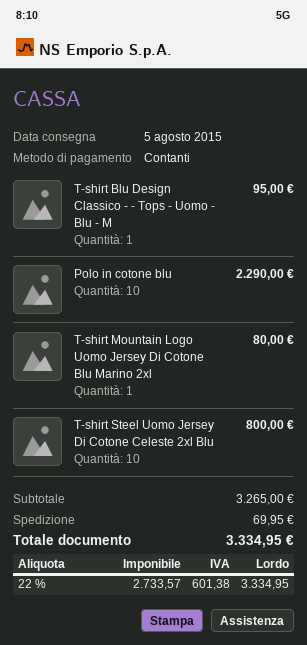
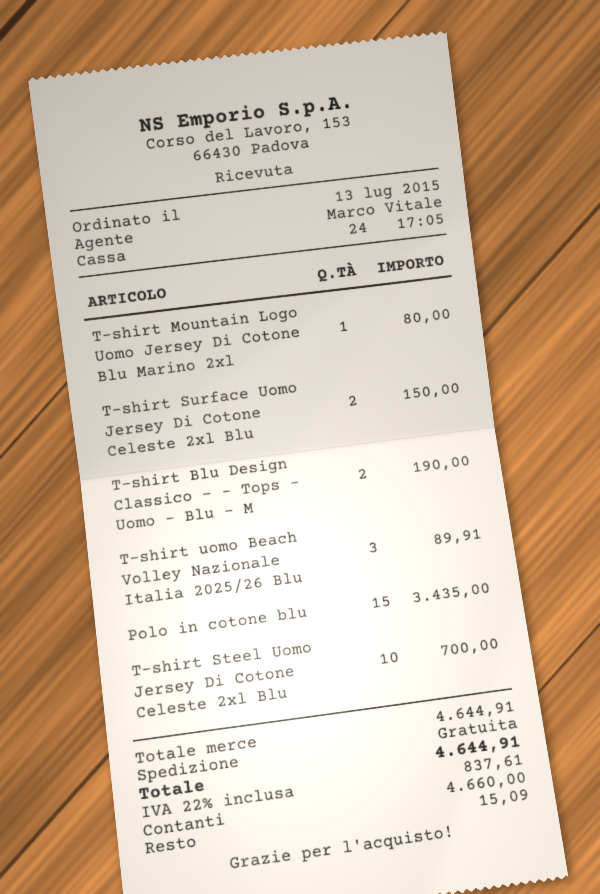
T-shirt Blu Design Classico - - Tops - Uomo - Blu - M: 1 for 95.00 -> 2 for 190.00
Polo in cotone blu: 10 for 2290.00 -> 15 for 3435.00
T-shirt Steel Uomo Jersey Di Cotone Celeste 2xl Blu: 10 for 800.00 -> 10 for 700.00
T-shirt Surface Uomo Jersey Di Cotone Celeste 2xl Blu: none -> 2 for 150.00
T-shirt uomo Beach Volley Nazionale Italia 2025/26 Blu: none -> 3 for 89.91
subtotal: 3265.00 -> 4644.91
shipping: 69.95 -> 0.00
tax: 22% = 601.38 -> 22% = 837.61
total: 3334.95 -> 4644.91

